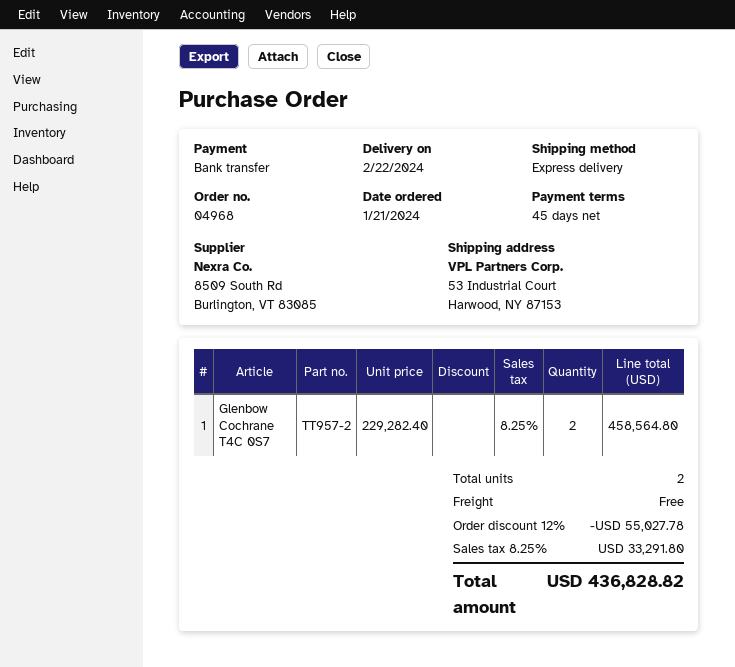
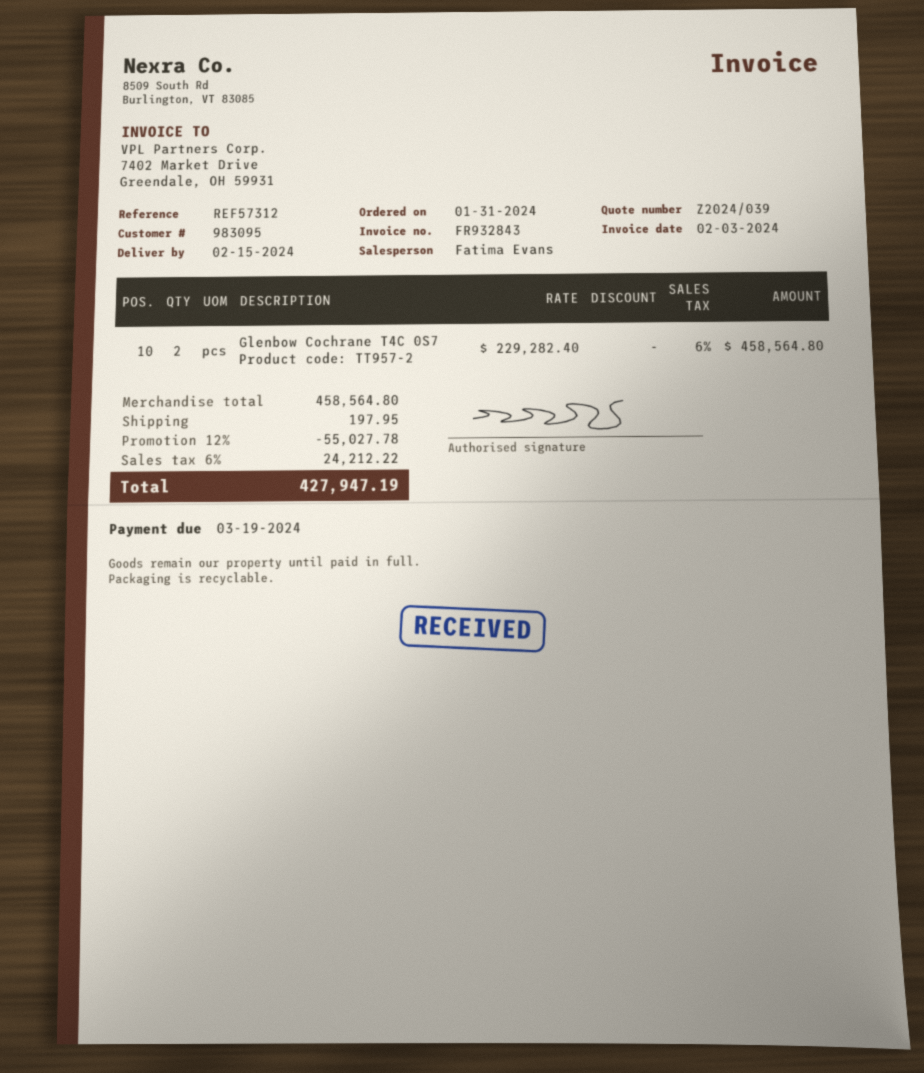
order date: 2024-01-21 -> 2024-01-31
delivery date: 2024-02-22 -> 2024-02-15
shipping: 0.00 -> 197.95
tax: 8.25% = 33291.80 -> 6% = 24212.22
total: 436828.82 -> 427947.19

